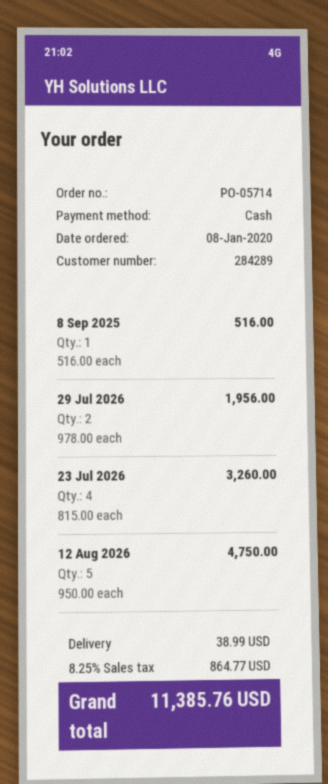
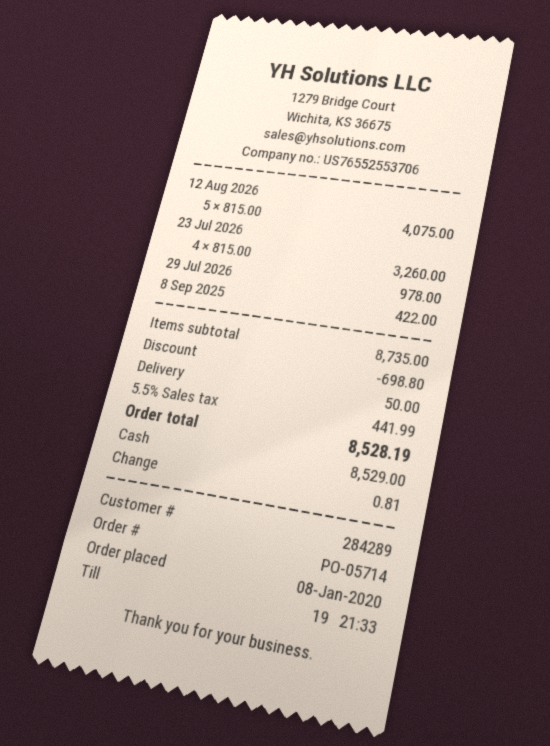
8 Sep 2025: 1 x 516.00 = 516.00 -> 1 x 422.00 = 422.00
29 Jul 2026: 2 x 978.00 = 1956.00 -> 1 x 978.00 = 978.00
12 Aug 2026: 5 x 950.00 = 4750.00 -> 5 x 815.00 = 4075.00
discount: none -> 698.80
shipping: 38.99 -> 50.00
tax: 8.25% = 864.77 -> 5.5% = 441.99
total: 11385.76 -> 8528.19

